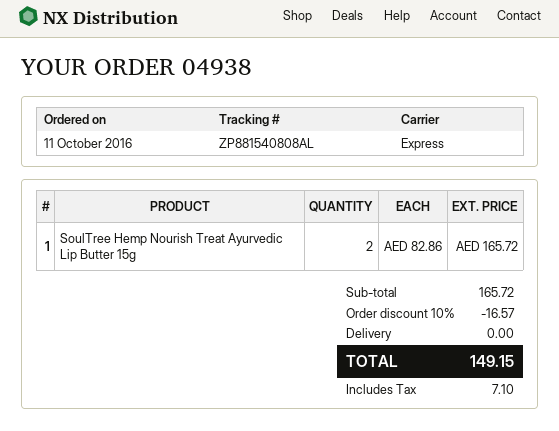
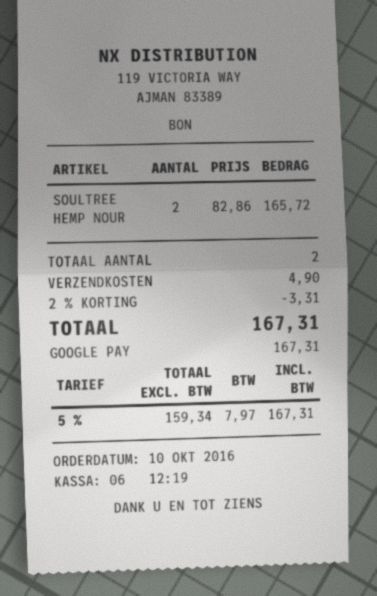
order date: 2016-10-11 -> 2016-10-10
discount: 10% = 16.57 -> 2% = 3.31
shipping: 0.00 -> 4.90
tax: 7.10 -> 7.97
total: 149.15 -> 167.31

